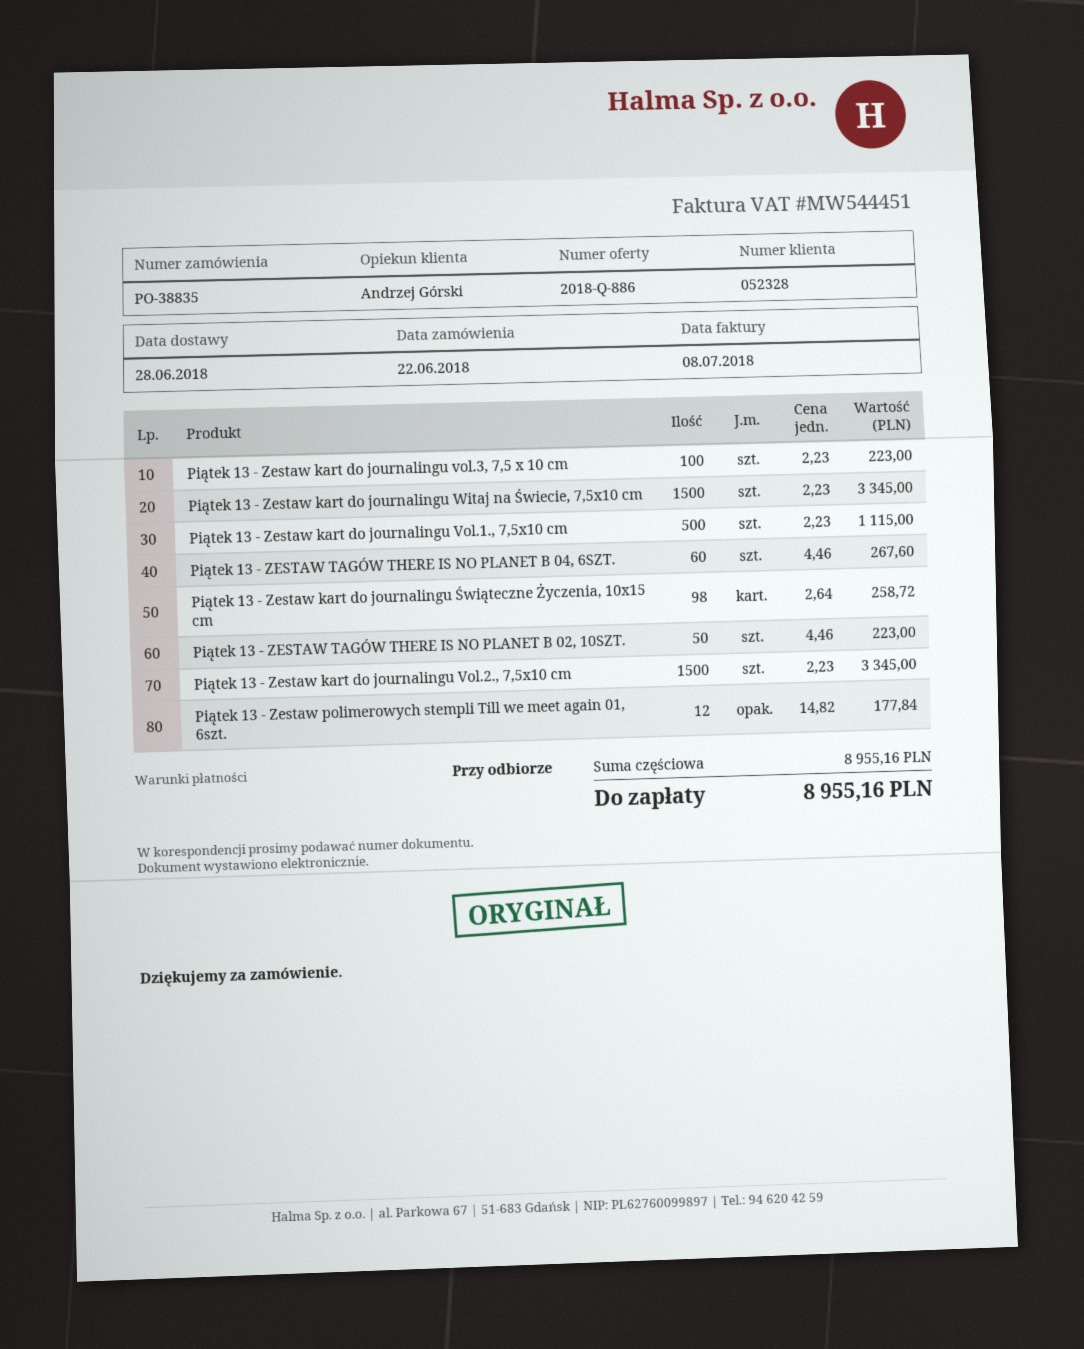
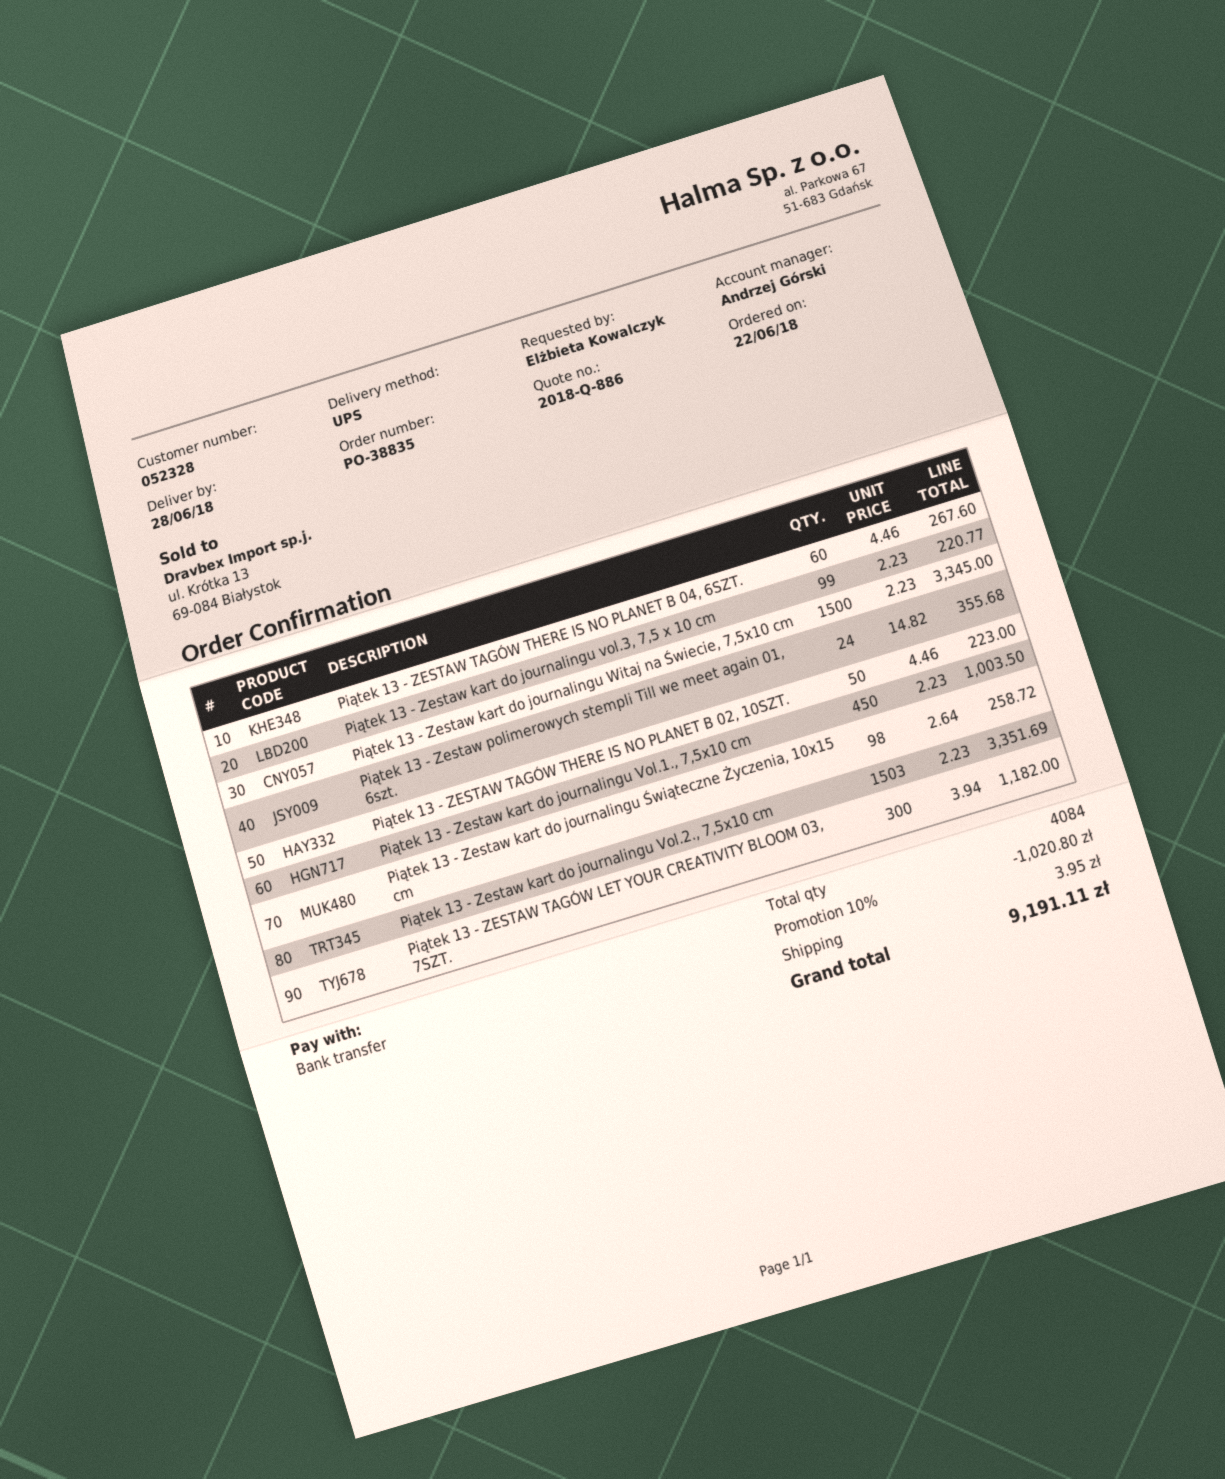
Piątek 13 - Zestaw kart do journalingu vol.3, 7,5 x 10 cm: 100 x 2.23 = 223.00 -> 99 x 2.23 = 220.77
Piątek 13 - Zestaw kart do journalingu Vol.1., 7,5x10 cm: 500 x 2.23 = 1115.00 -> 450 x 2.23 = 1003.50
Piątek 13 - Zestaw kart do journalingu Vol.2., 7,5x10 cm: 1500 x 2.23 = 3345.00 -> 1503 x 2.23 = 3351.69
Piątek 13 - Zestaw polimerowych stempli Till we meet again 01, 6szt.: 12 x 14.82 = 177.84 -> 24 x 14.82 = 355.68
Piątek 13 - ZESTAW TAGÓW LET YOUR CREATIVITY BLOOM 03, 7SZT.: none -> 300 x 3.94 = 1182.00
discount: none -> 10% = 1020.80
shipping: none -> 3.95
total: 8955.16 -> 9191.11

